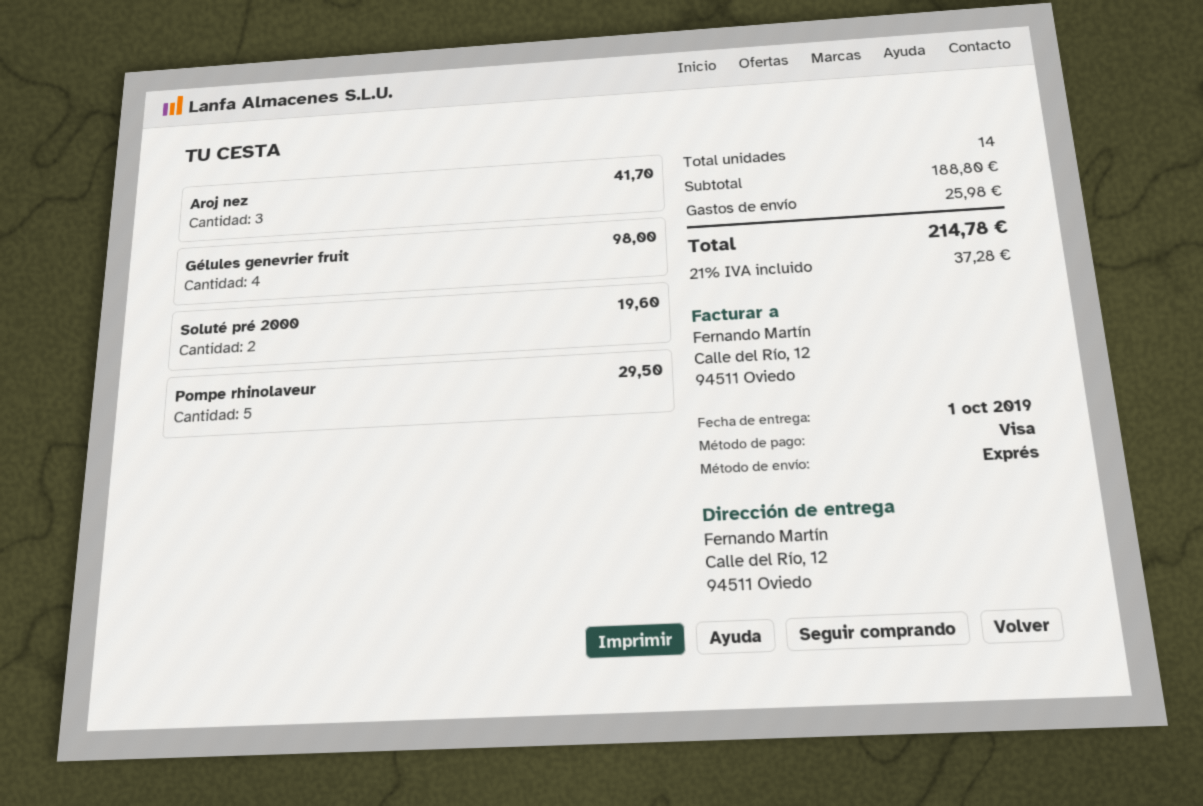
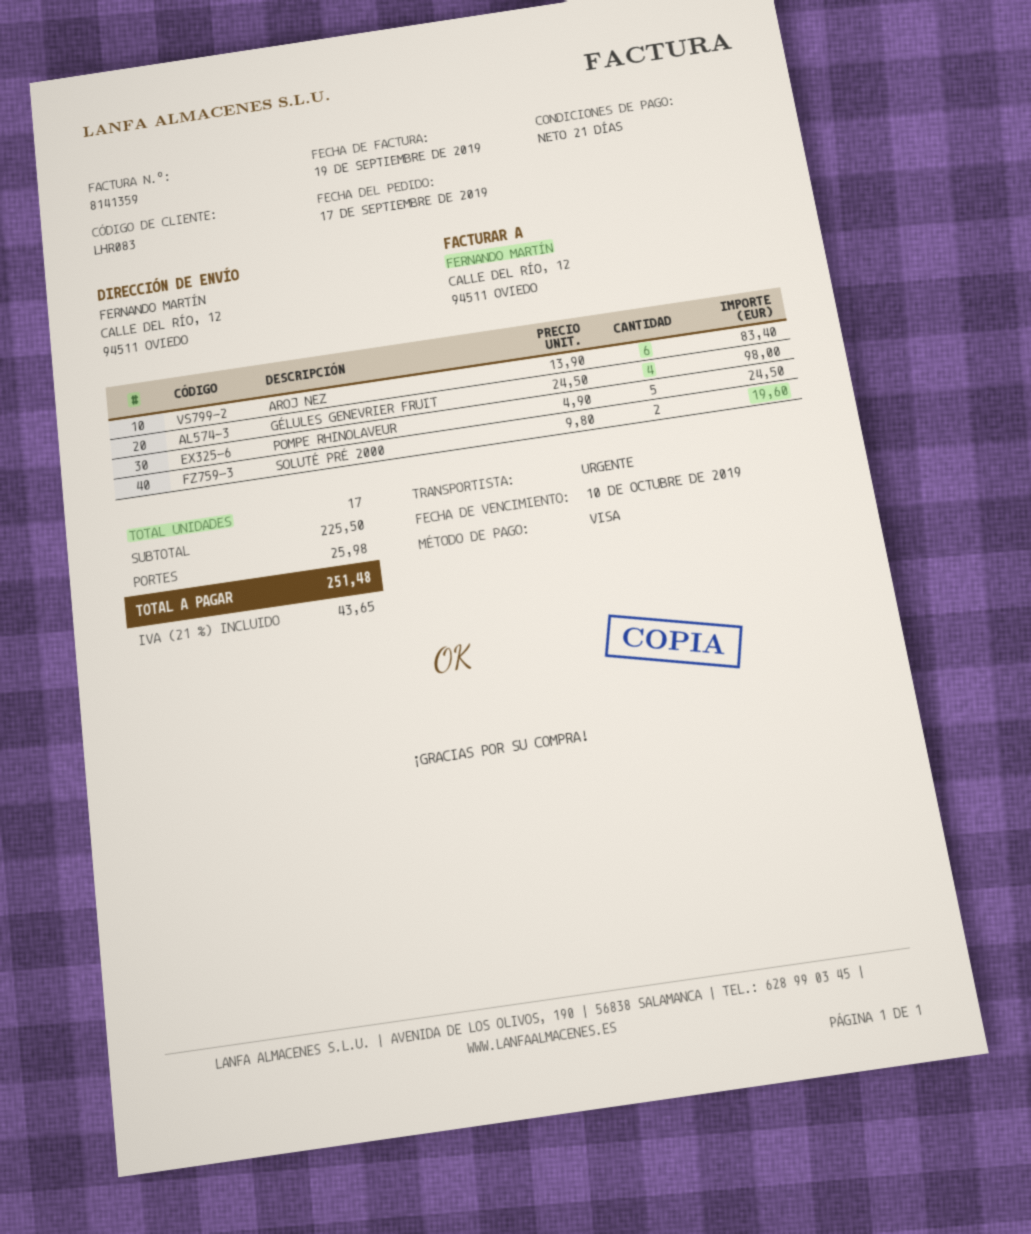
Aroj nez: 3 for 41.70 -> 6 for 83.40
Pompe rhinolaveur: 5 for 29.50 -> 5 for 24.50
total quantity: 14 -> 17
subtotal: 188.80 -> 225.50
tax: 21% = 37.28 -> 21% = 43.65
total: 214.78 -> 251.48

